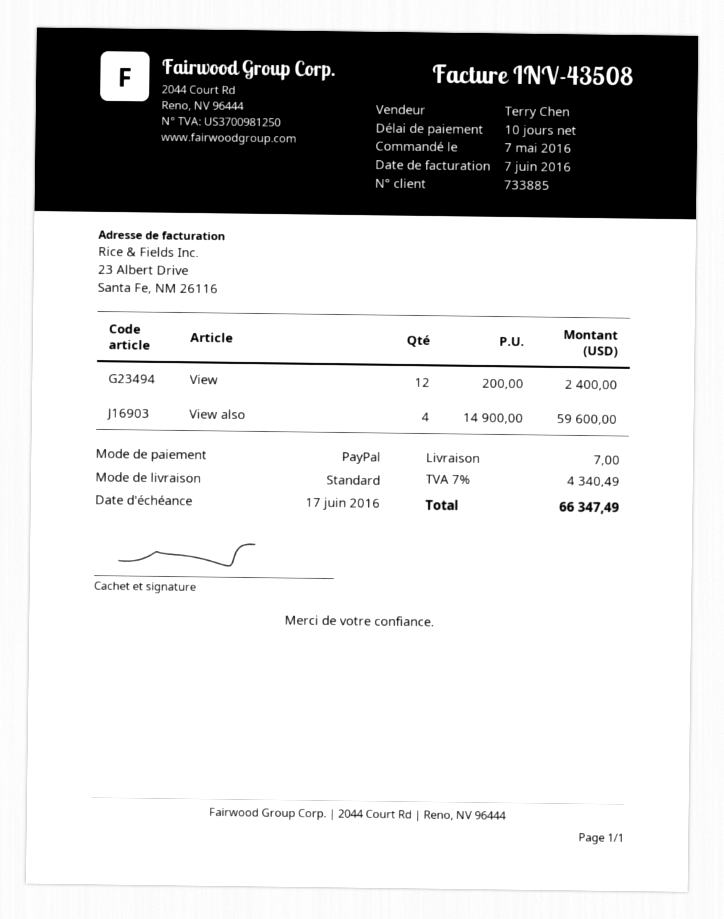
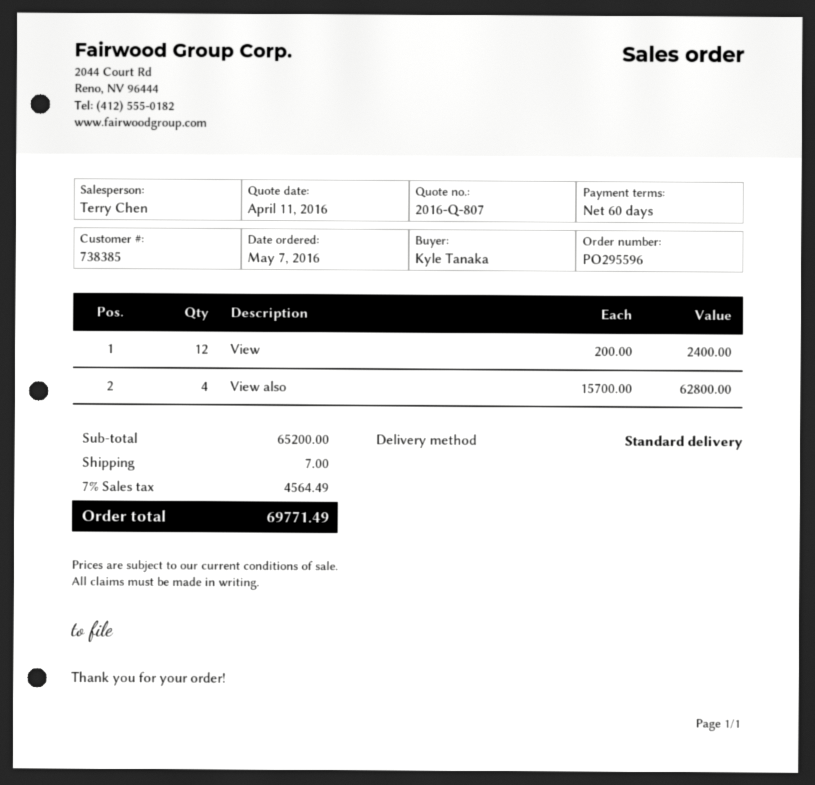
payment terms: 10 days -> 60 days
customer number: 733885 -> 738385
View also: 4 x 14900.00 = 59600.00 -> 4 x 15700.00 = 62800.00
tax: 7% = 4340.49 -> 7% = 4564.49
total: 66347.49 -> 69771.49

